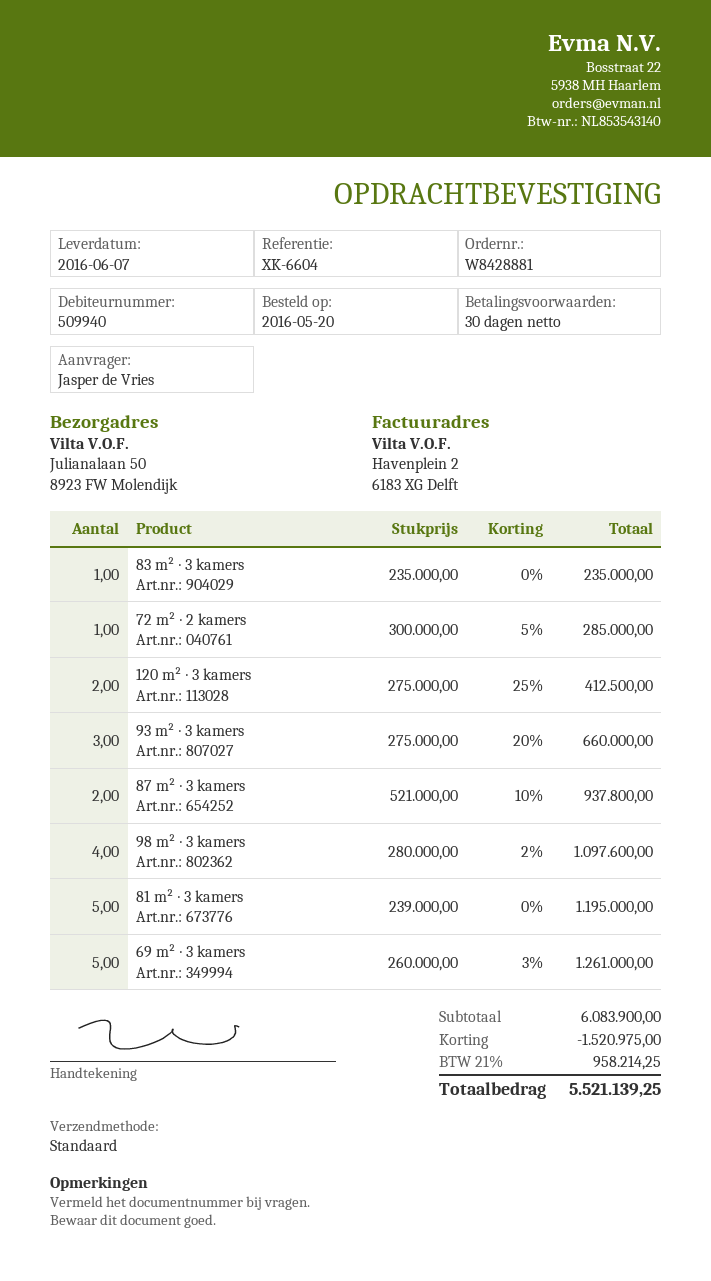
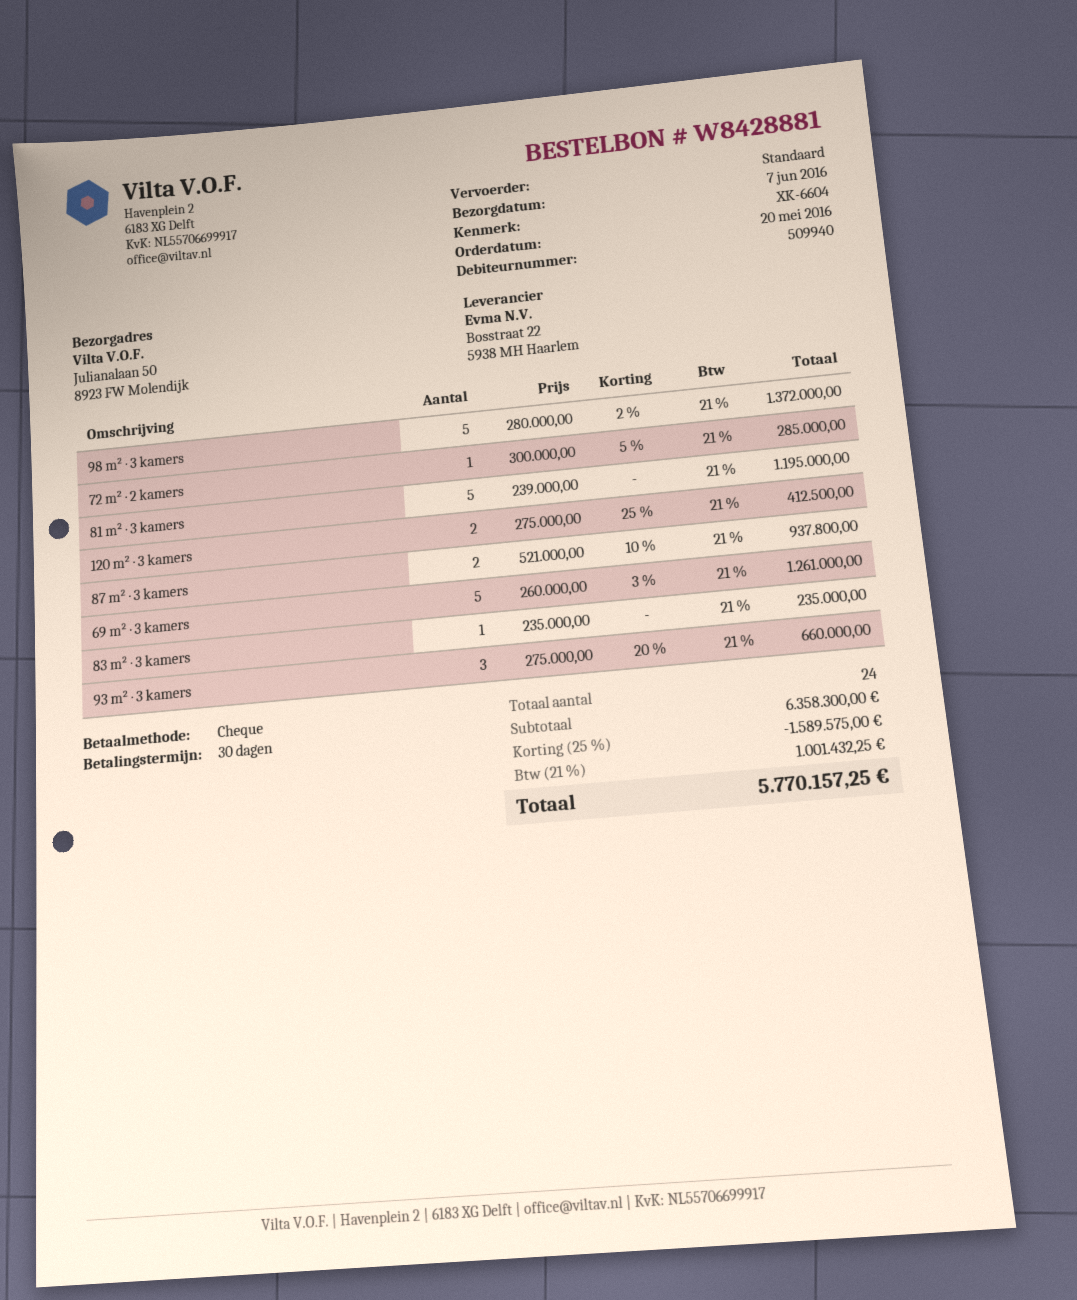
98 m² · 3 kamers: 4 x 280000.00 - 2% = 1097600.00 -> 5 x 280000.00 - 2% = 1372000.00
subtotal: 6083900.00 -> 6358300.00
discount: 1520975.00 -> 1589575.00
tax: 21% = 958214.25 -> 21% = 1001432.25
total: 5521139.25 -> 5770157.25

